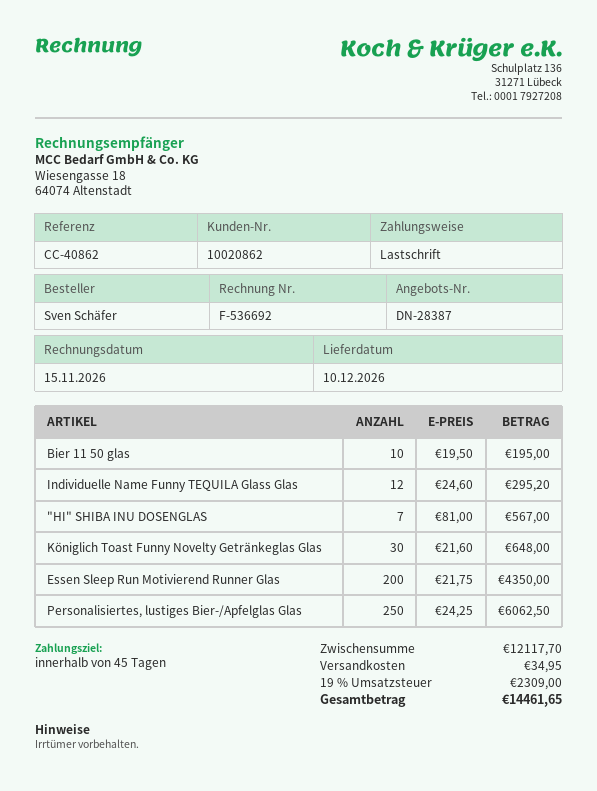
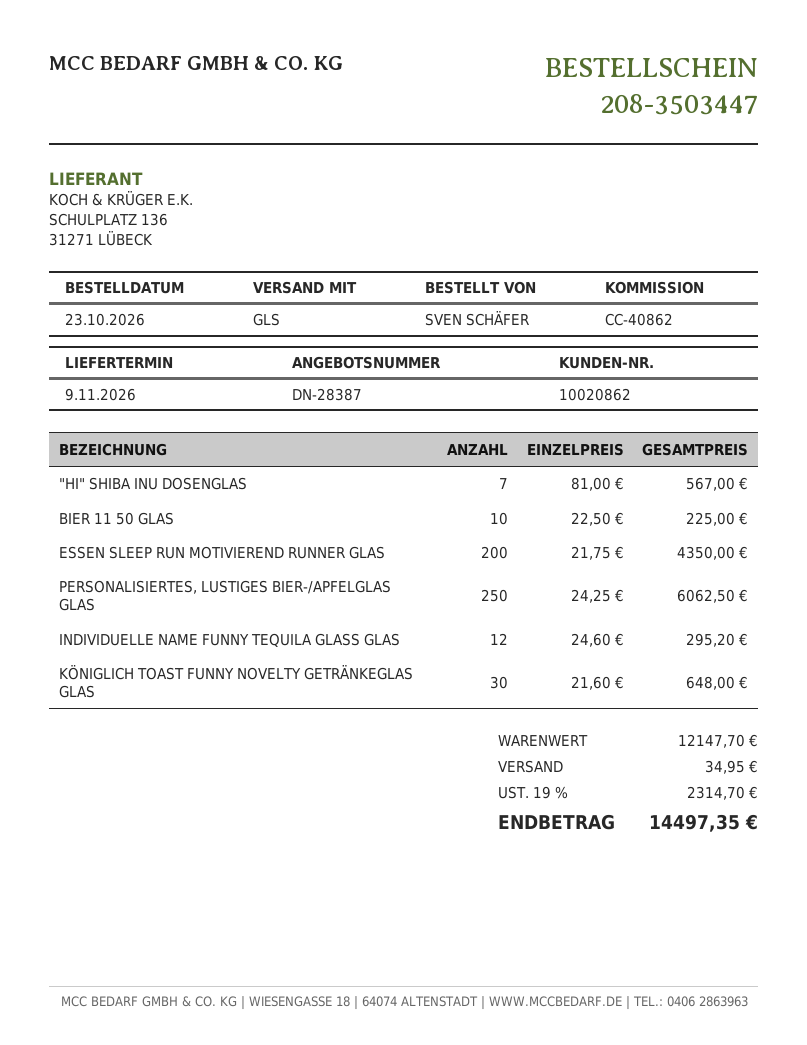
delivery date: 2026-12-10 -> 2026-11-09
Bier 11 50 glas: 10 x 19.50 = 195.00 -> 10 x 22.50 = 225.00
subtotal: 12117.70 -> 12147.70
tax: 19% = 2309.00 -> 19% = 2314.70
total: 14461.65 -> 14497.35

